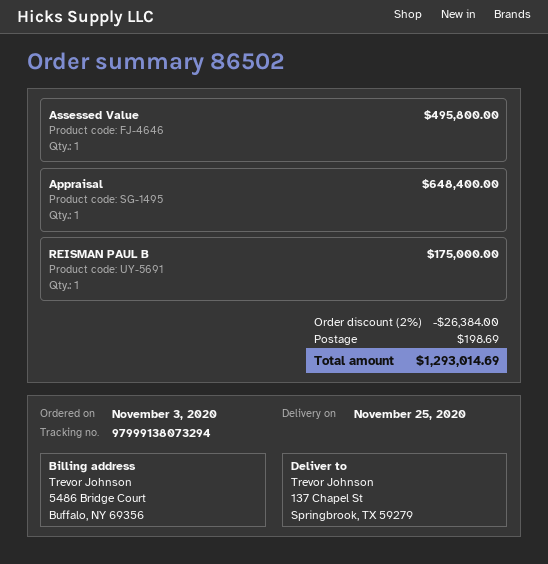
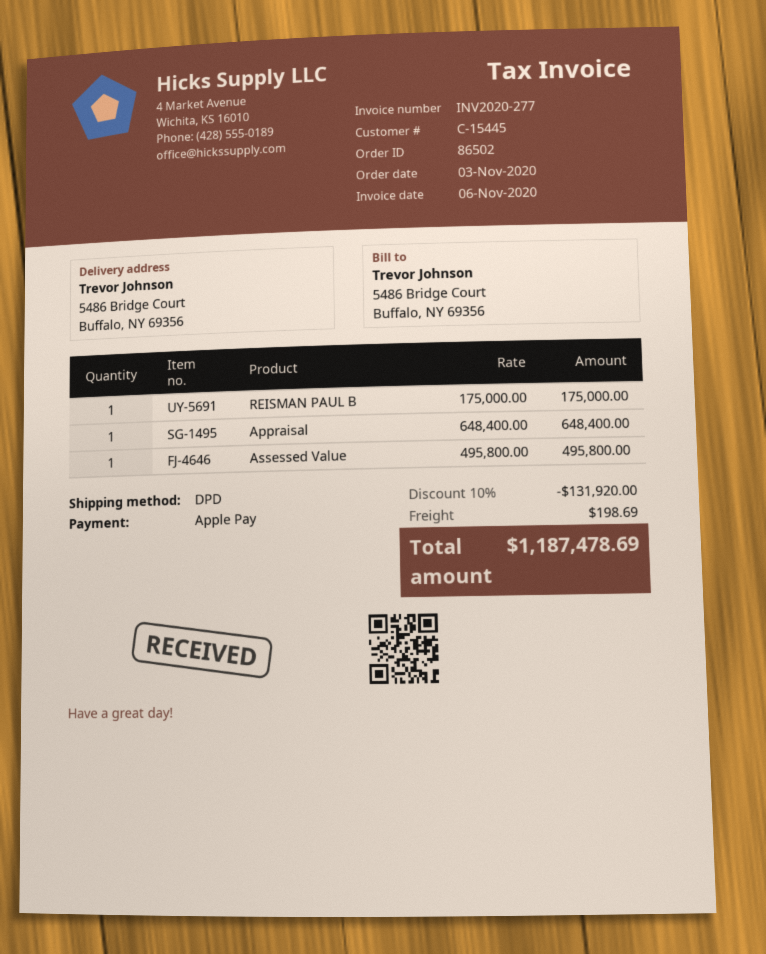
ship to: 137 Chapel St, Springbrook, TX 59279 -> 5486 Bridge Court, Buffalo, NY 69356
discount: 2% = 26384.00 -> 10% = 131920.00
total: 1293014.69 -> 1187478.69

